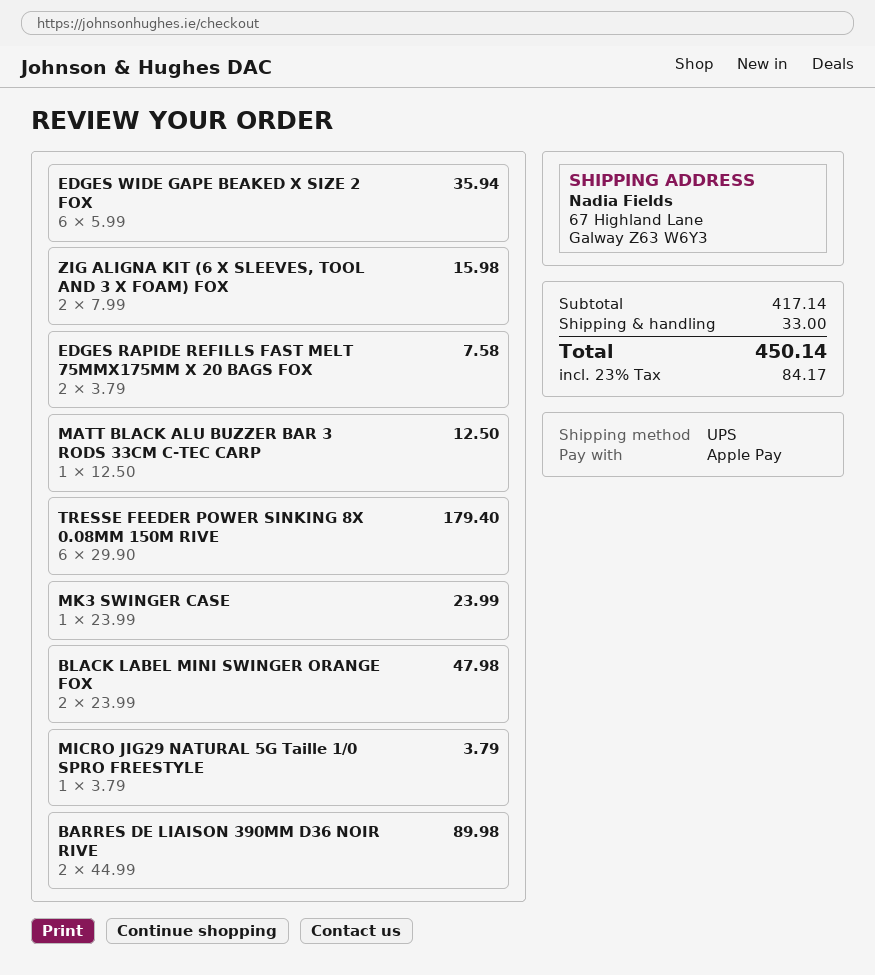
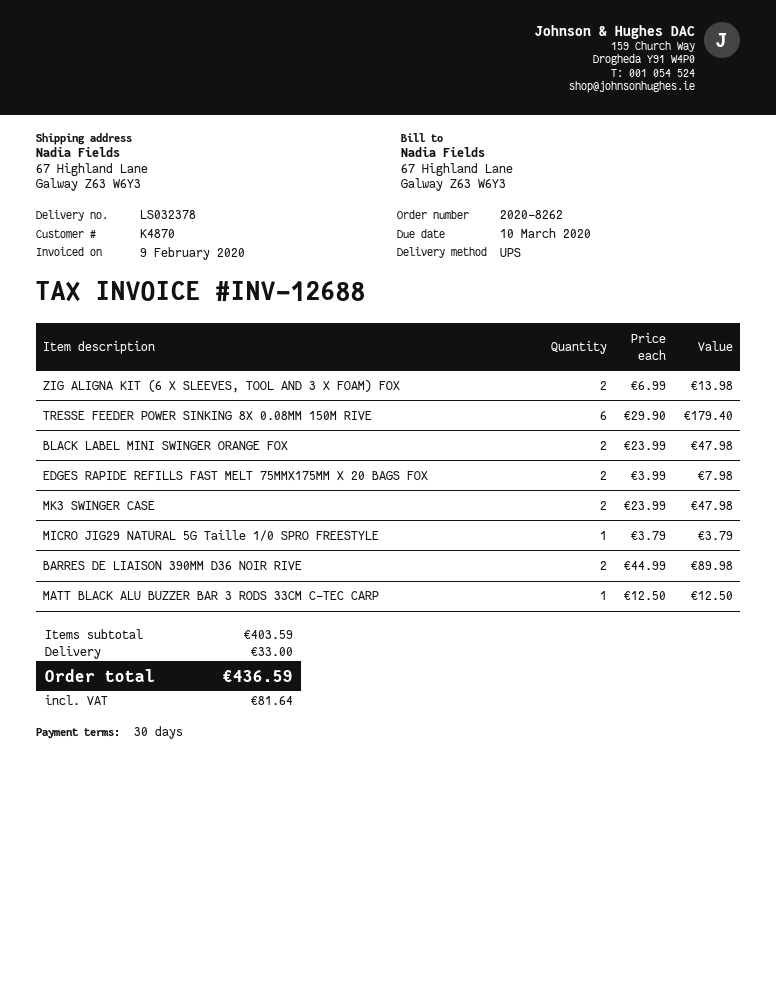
EDGES WIDE GAPE BEAKED X SIZE 2 FOX: 6 x 5.99 = 35.94 -> none
ZIG ALIGNA KIT (6 X SLEEVES, TOOL AND 3 X FOAM) FOX: 2 x 7.99 = 15.98 -> 2 x 6.99 = 13.98
EDGES RAPIDE REFILLS FAST MELT 75MMX175MM X 20 BAGS FOX: 2 x 3.79 = 7.58 -> 2 x 3.99 = 7.98
MK3 SWINGER CASE: 1 x 23.99 = 23.99 -> 2 x 23.99 = 47.98
subtotal: 417.14 -> 403.59
tax: 84.17 -> 81.64
total: 450.14 -> 436.59

